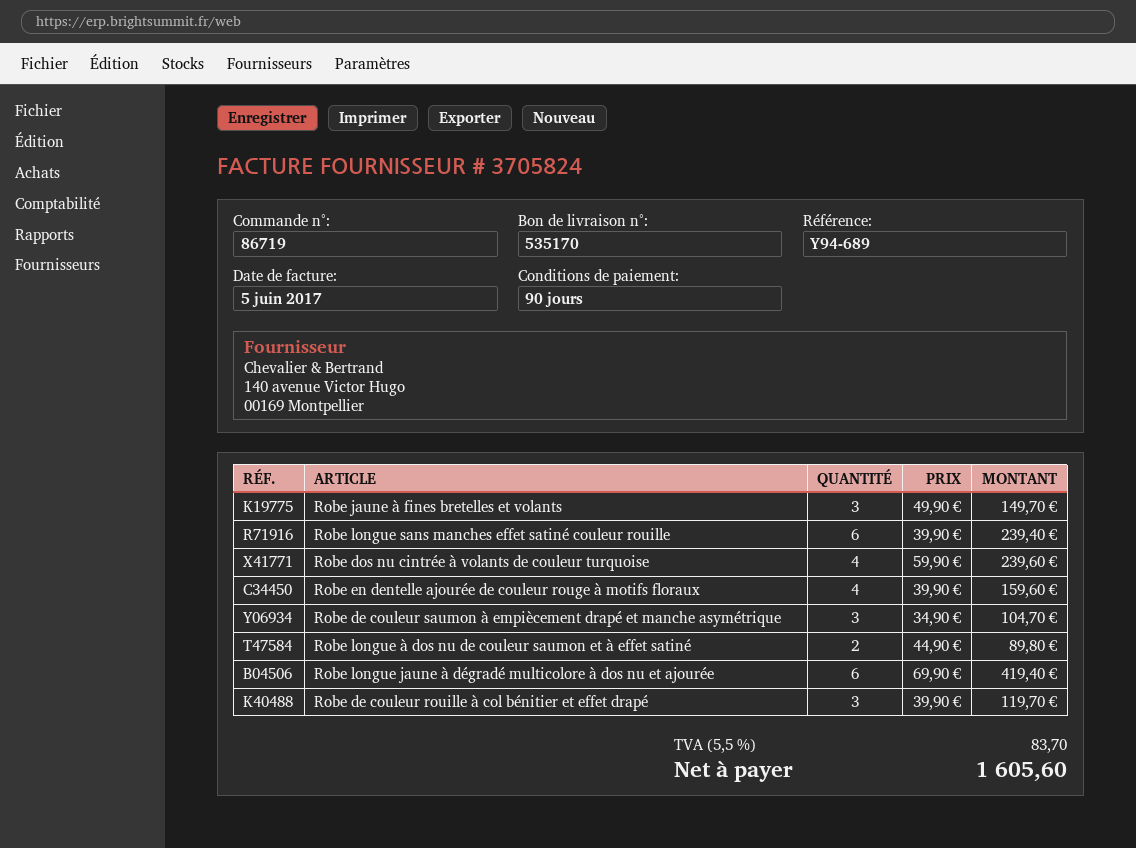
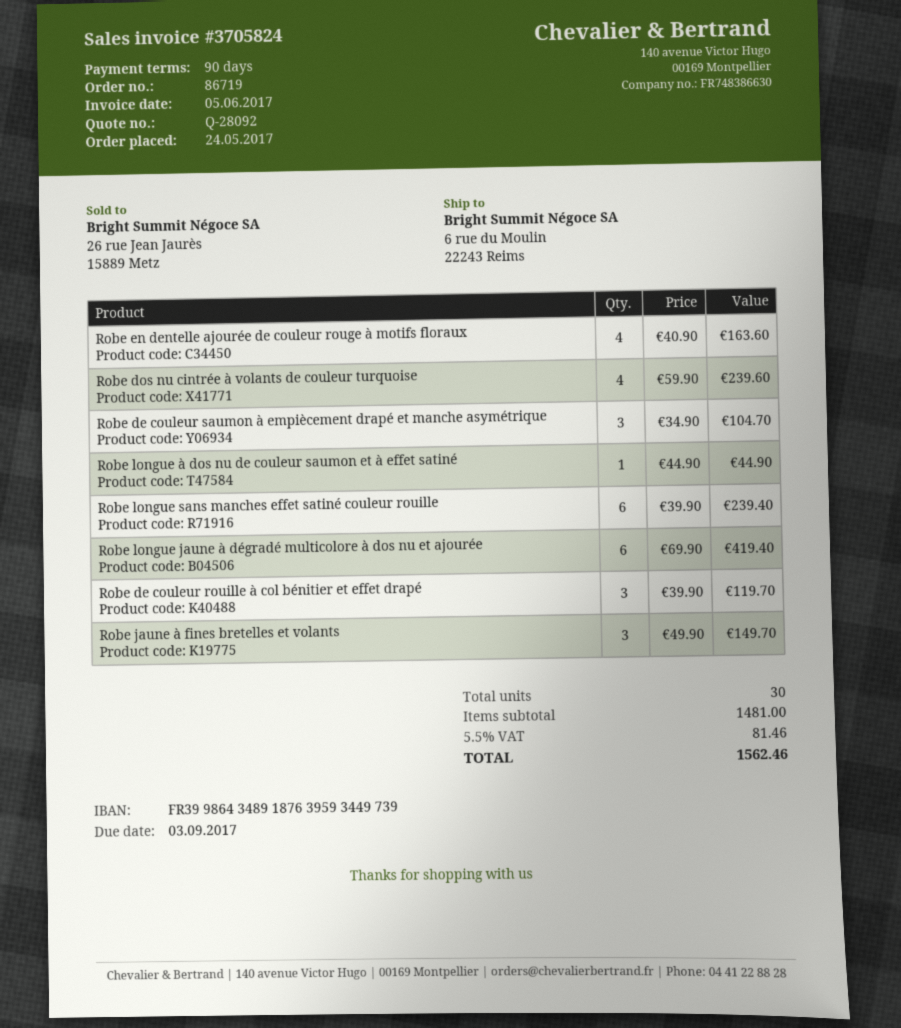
Robe en dentelle ajourée de couleur rouge à motifs floraux: 4 x 39.90 = 159.60 -> 4 x 40.90 = 163.60
Robe longue à dos nu de couleur saumon et à effet satiné: 2 x 44.90 = 89.80 -> 1 x 44.90 = 44.90
tax: 5.5% = 83.70 -> 5.5% = 81.46
total: 1605.60 -> 1562.46

